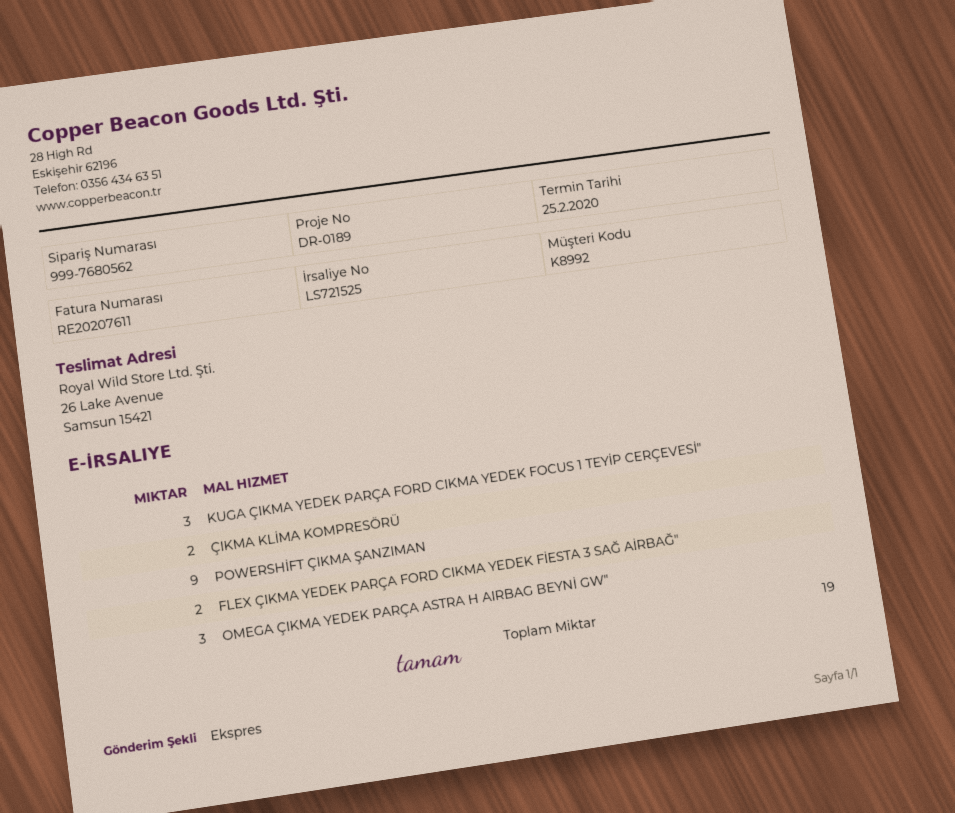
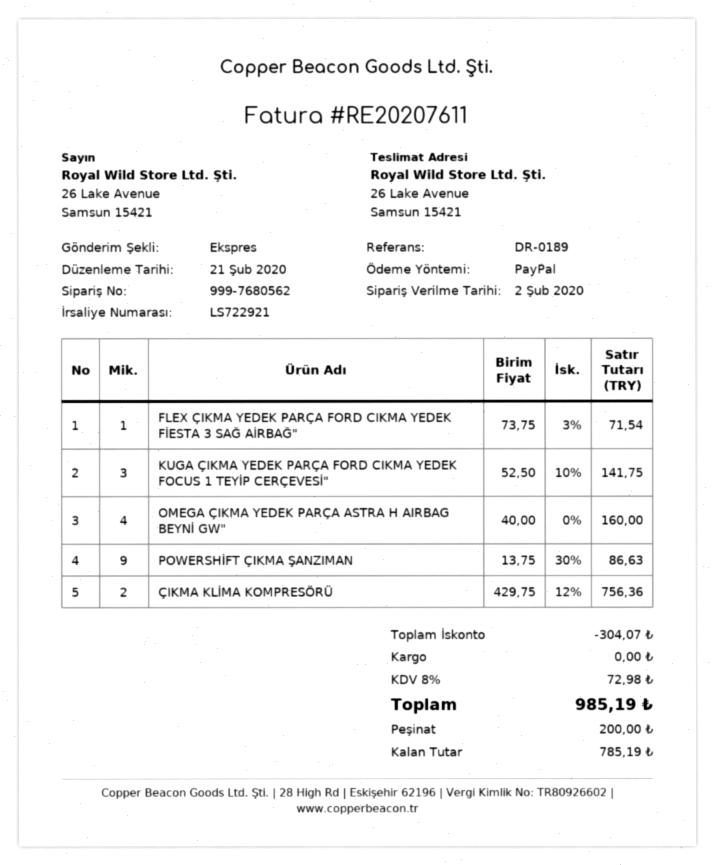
delivery note number: LS721525 -> LS722921
FLEX ÇIKMA YEDEK PARÇA FORD CIKMA YEDEK FİESTA 3 SAĞ AİRBAĞ": 2 -> 1
OMEGA ÇIKMA YEDEK PARÇA ASTRA H AIRBAG BEYNİ GW": 3 -> 4

